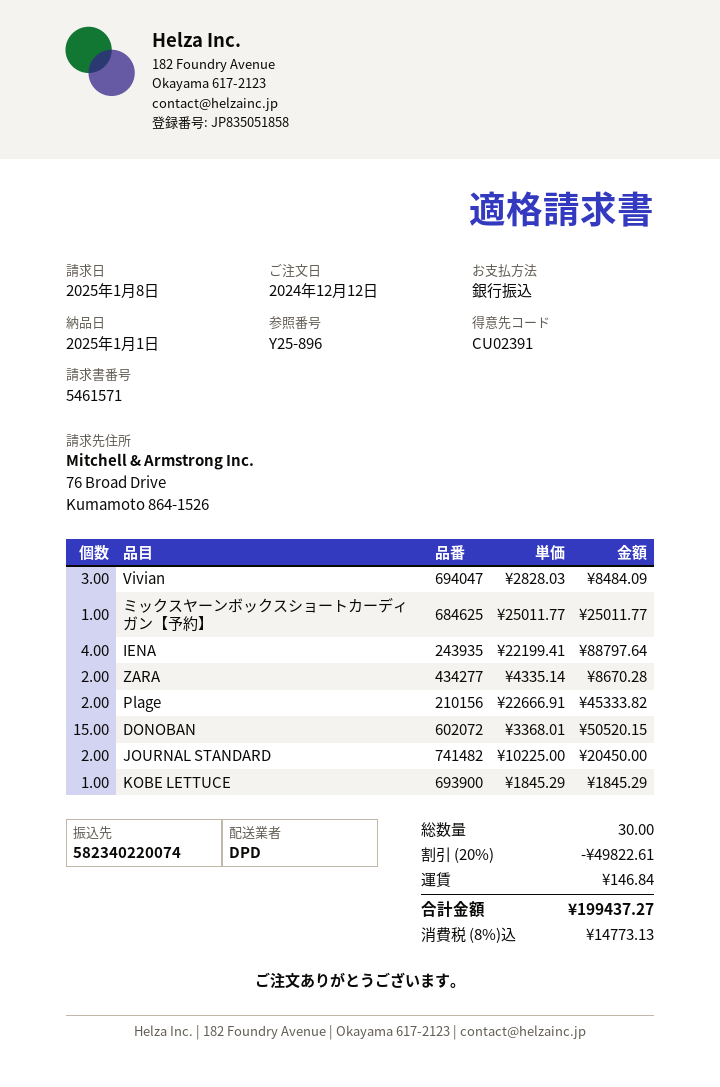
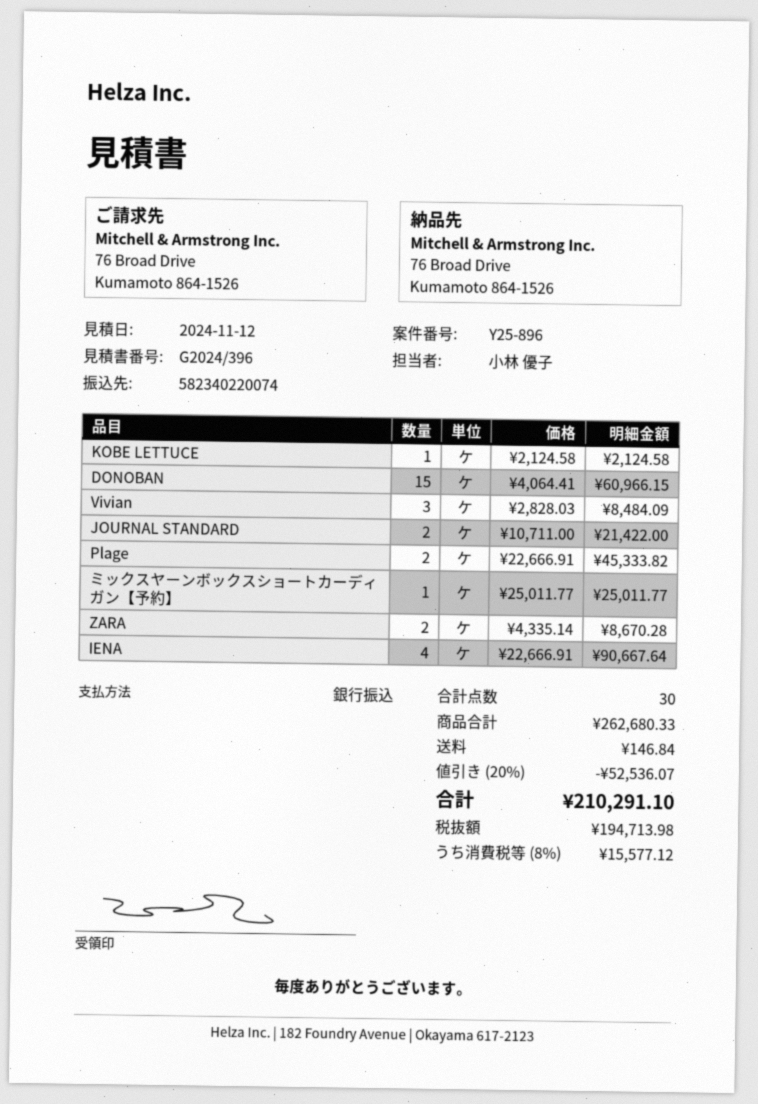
IENA: 4 x 22199.41 = 88797.64 -> 4 x 22666.91 = 90667.64
DONOBAN: 15 x 3368.01 = 50520.15 -> 15 x 4064.41 = 60966.15
JOURNAL STANDARD: 2 x 10225.00 = 20450.00 -> 2 x 10711.00 = 21422.00
KOBE LETTUCE: 1 x 1845.29 = 1845.29 -> 1 x 2124.58 = 2124.58
discount: 20% = 49822.61 -> 20% = 52536.07
tax: 8% = 14773.13 -> 8% = 15577.12
total: 199437.27 -> 210291.10

